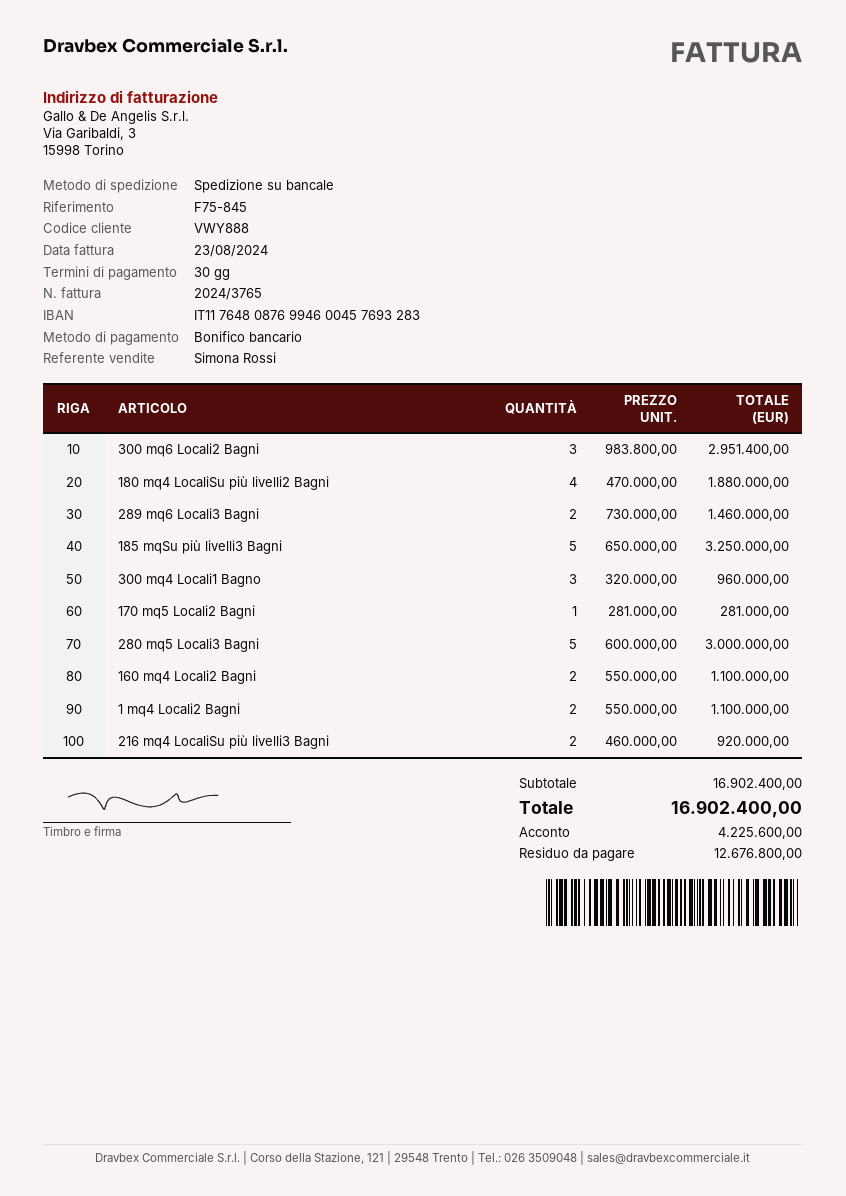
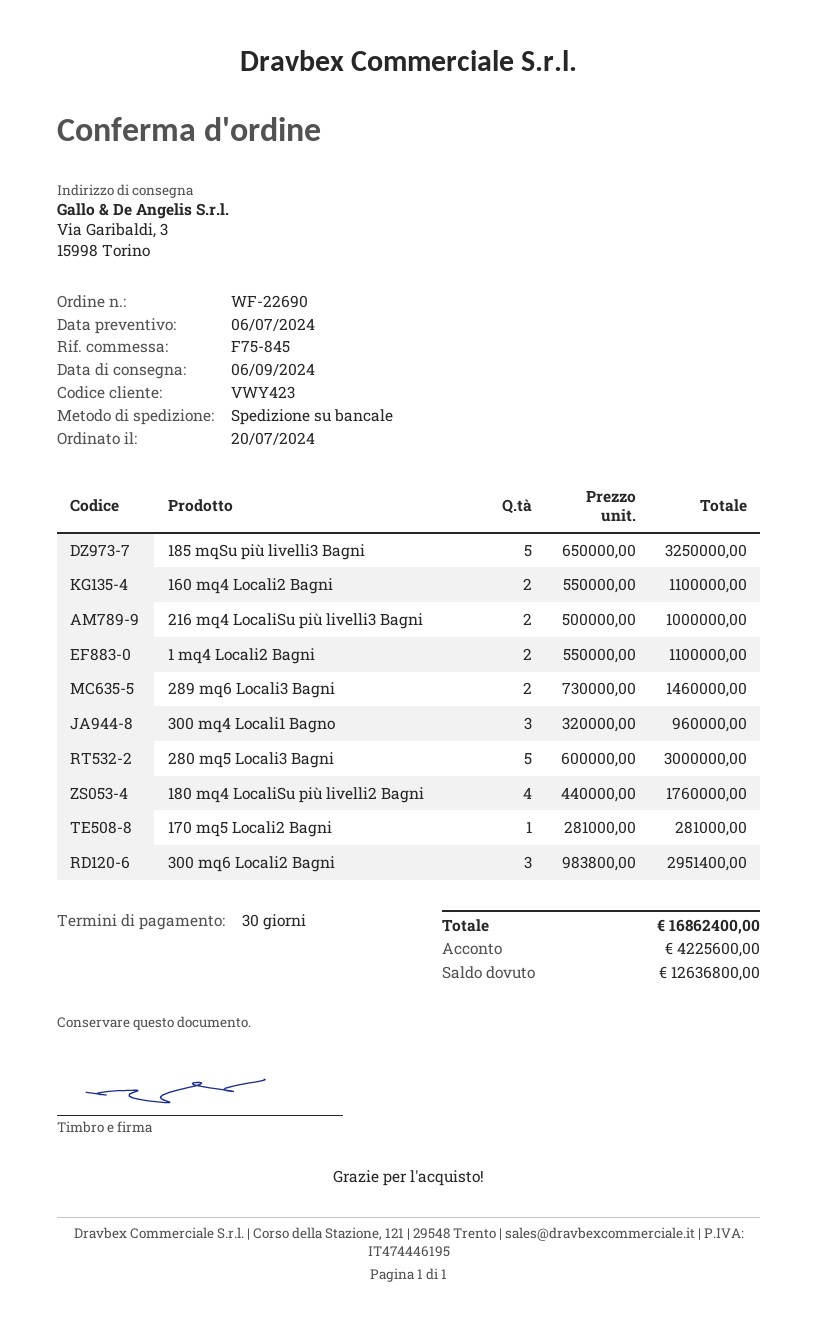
customer number: VWY888 -> VWY423
180 mq4 LocaliSu più livelli2 Bagni: 4 x 470000.00 = 1880000.00 -> 4 x 440000.00 = 1760000.00
216 mq4 LocaliSu più livelli3 Bagni: 2 x 460000.00 = 920000.00 -> 2 x 500000.00 = 1000000.00
total: 16902400.00 -> 16862400.00
balance: 12676800.00 -> 12636800.00

